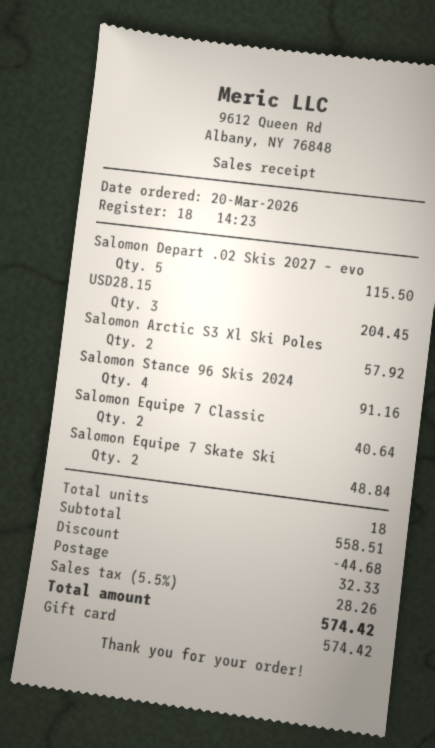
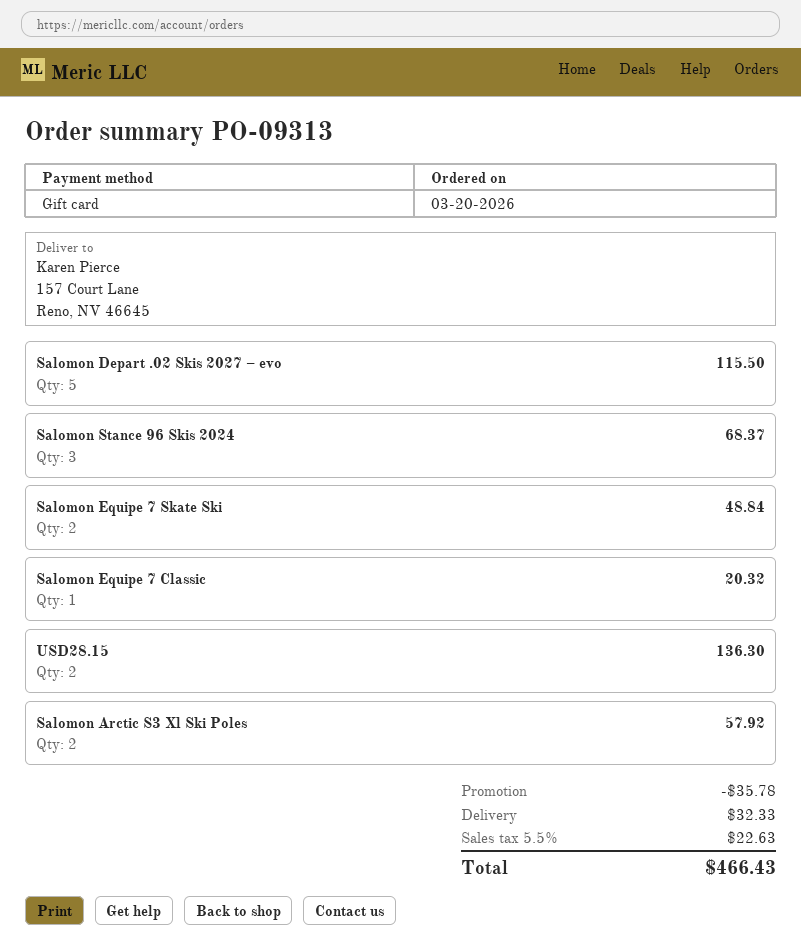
USD28.15: 3 for 204.45 -> 2 for 136.30
Salomon Stance 96 Skis 2024: 4 for 91.16 -> 3 for 68.37
Salomon Equipe 7 Classic: 2 for 40.64 -> 1 for 20.32
discount: 44.68 -> 35.78
tax: 5.5% = 28.26 -> 5.5% = 22.63
total: 574.42 -> 466.43

